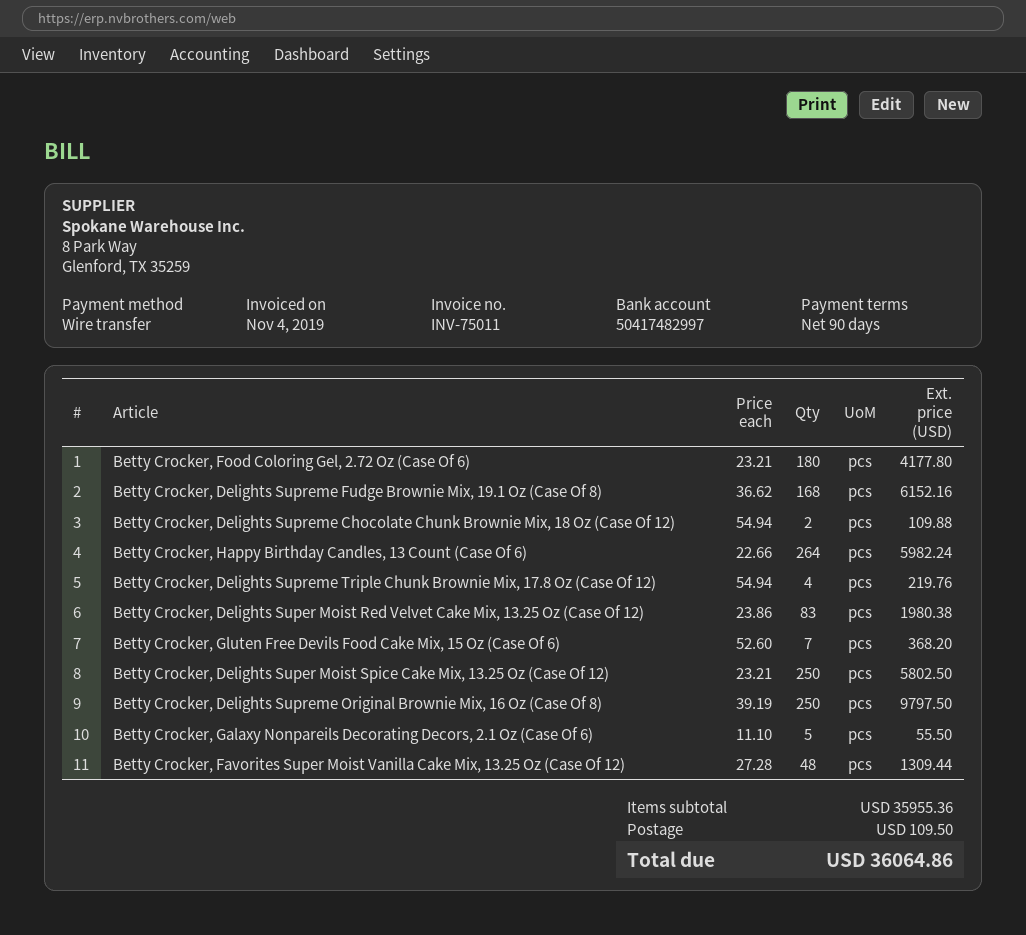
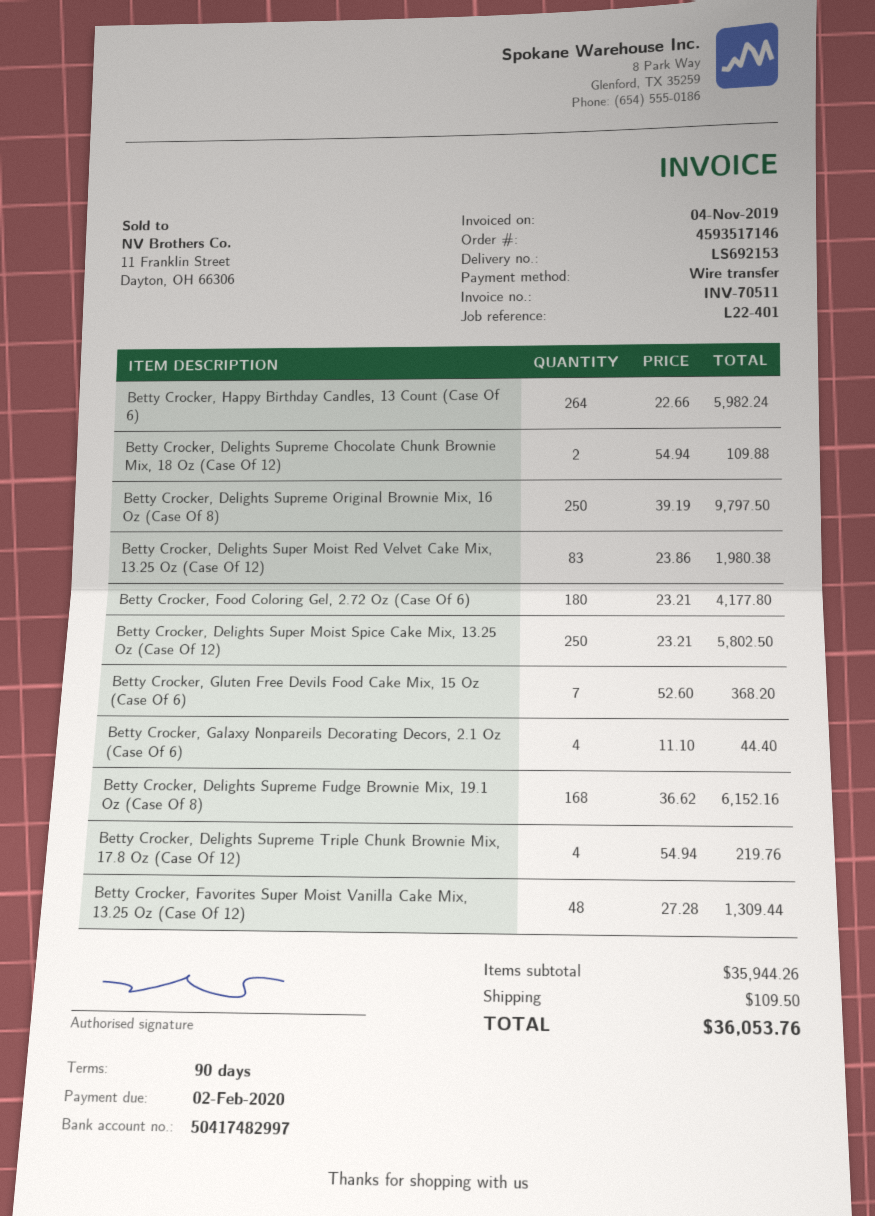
invoice number: INV-75011 -> INV-70511
Betty Crocker, Galaxy Nonpareils Decorating Decors, 2.1 Oz (Case Of 6): 5 x 11.10 = 55.50 -> 4 x 11.10 = 44.40
subtotal: 35955.36 -> 35944.26
total: 36064.86 -> 36053.76

